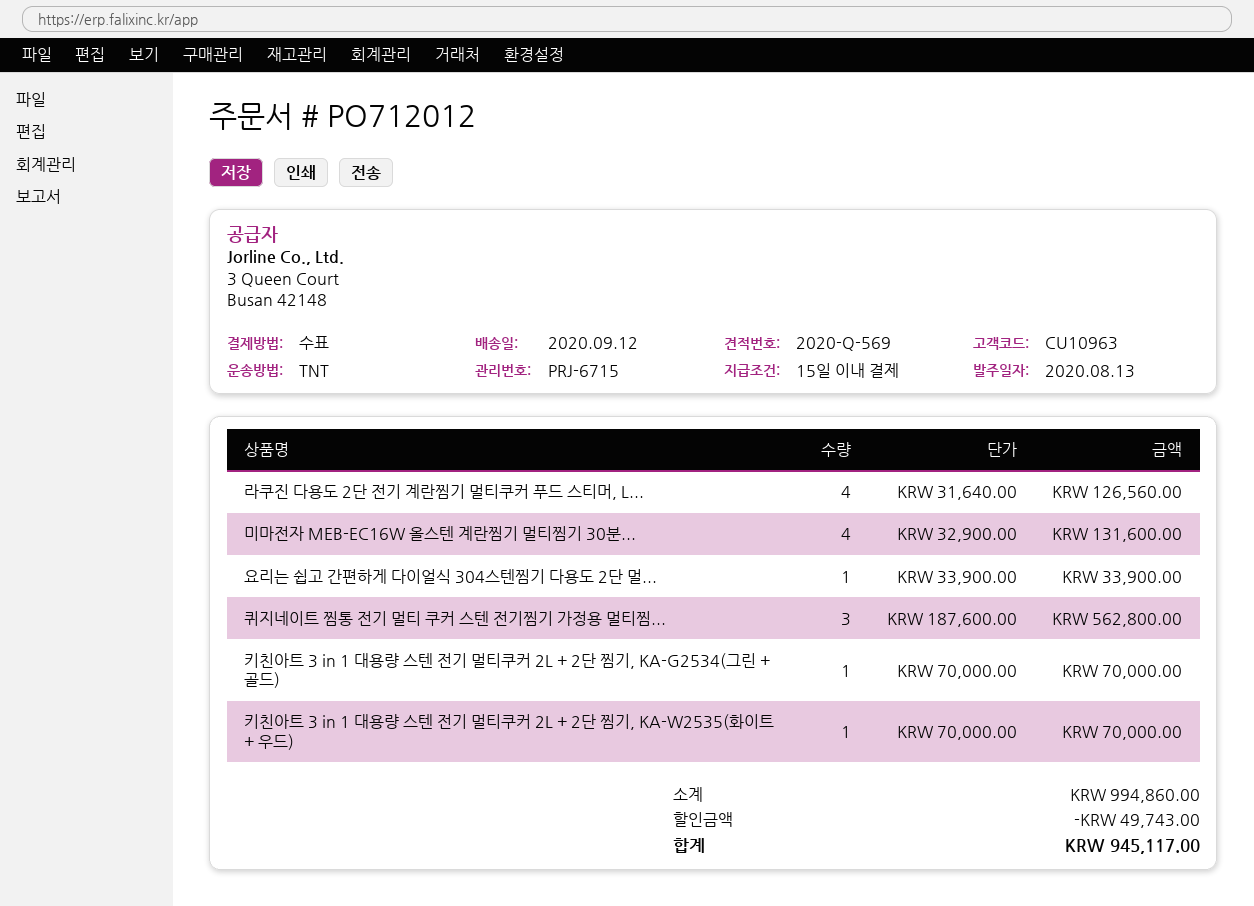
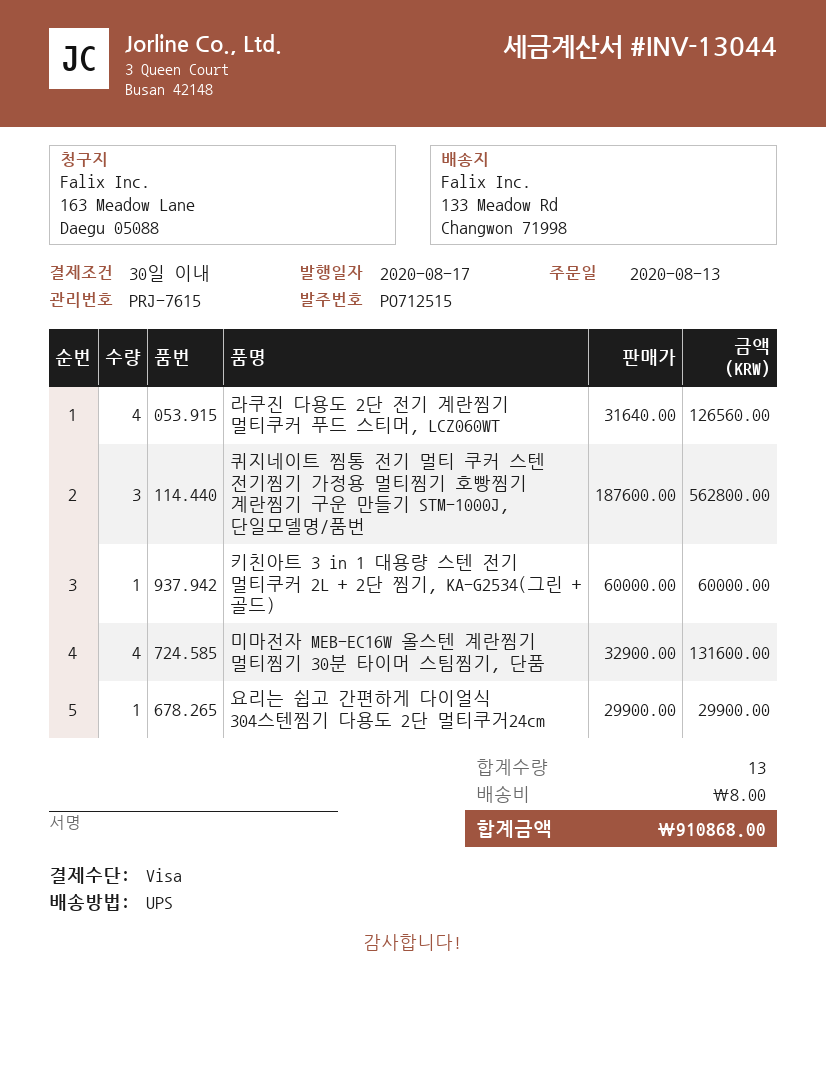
order number: PO712012 -> PO712515
payment terms: 15 days -> 30 days
reference: PRJ-6715 -> PRJ-7615
payment method: cheque -> Visa
shipping method: TNT -> UPS
요리는 쉽고 간편하게 다이얼식 304스텐찜기 다용도 2단 멀...: 1 x 33900.00 = 33900.00 -> 1 x 29900.00 = 29900.00
키친아트 3 in 1 대용량 스텐 전기 멀티쿠커 2L + 2단 찜기, KA-G2534(그린 + 골드): 1 x 70000.00 = 70000.00 -> 1 x 60000.00 = 60000.00
키친아트 3 in 1 대용량 스텐 전기 멀티쿠커 2L + 2단 찜기, KA-W2535(화이트 + 우드): 1 x 70000.00 = 70000.00 -> none
discount: 49743.00 -> none
shipping: none -> 8.00
total: 945117.00 -> 910868.00

